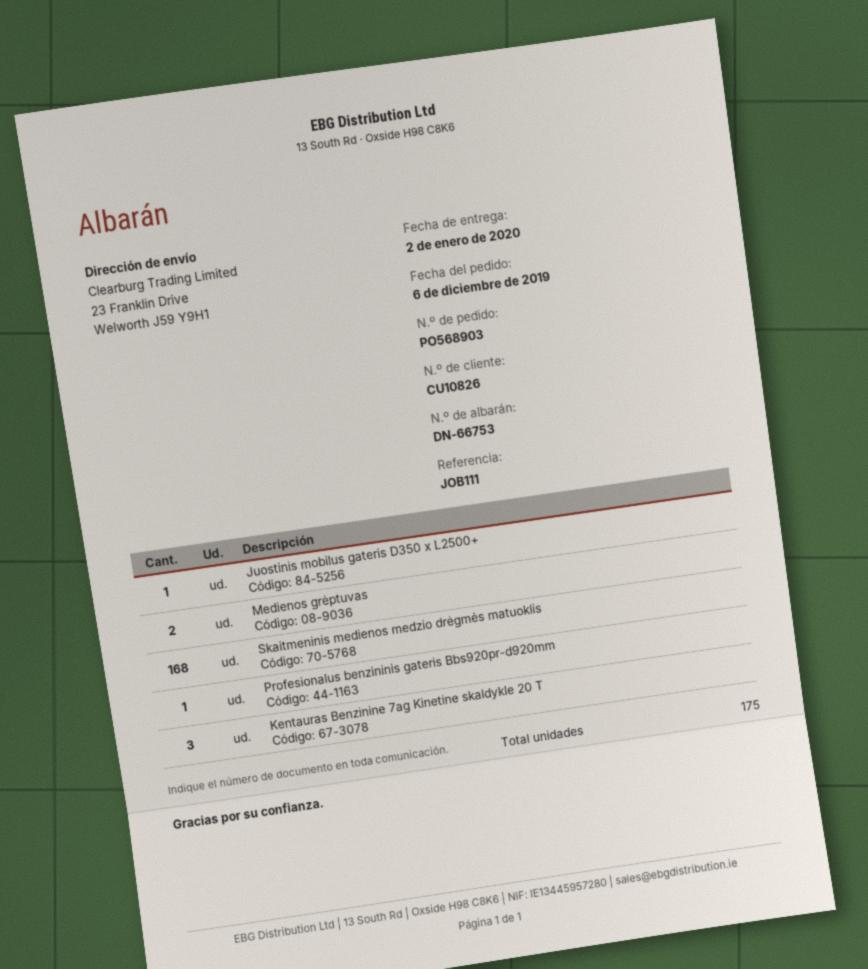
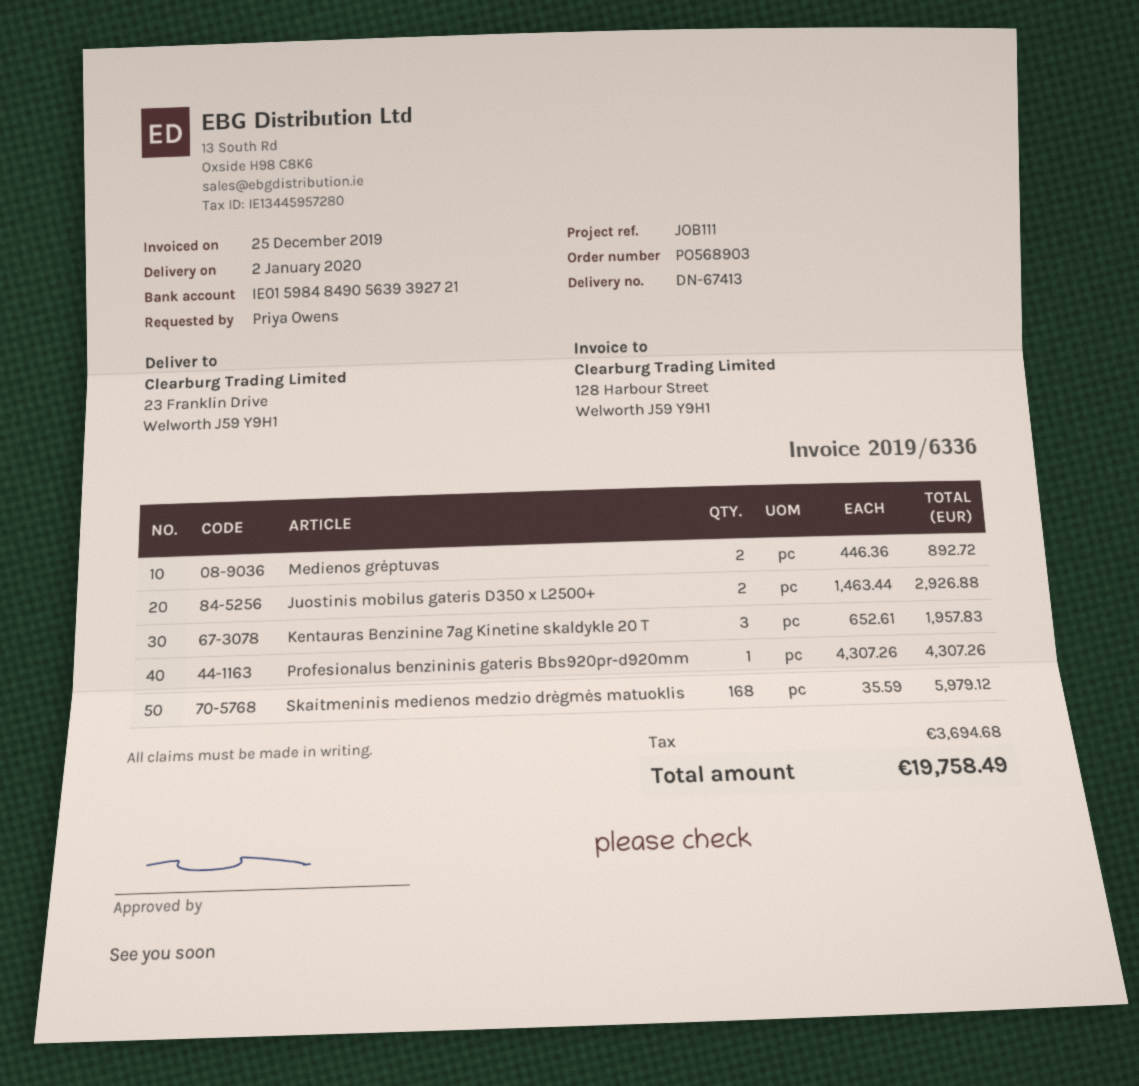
delivery note number: DN-66753 -> DN-67413
Juostinis mobilus gateris D350 x L2500+: 1 -> 2

